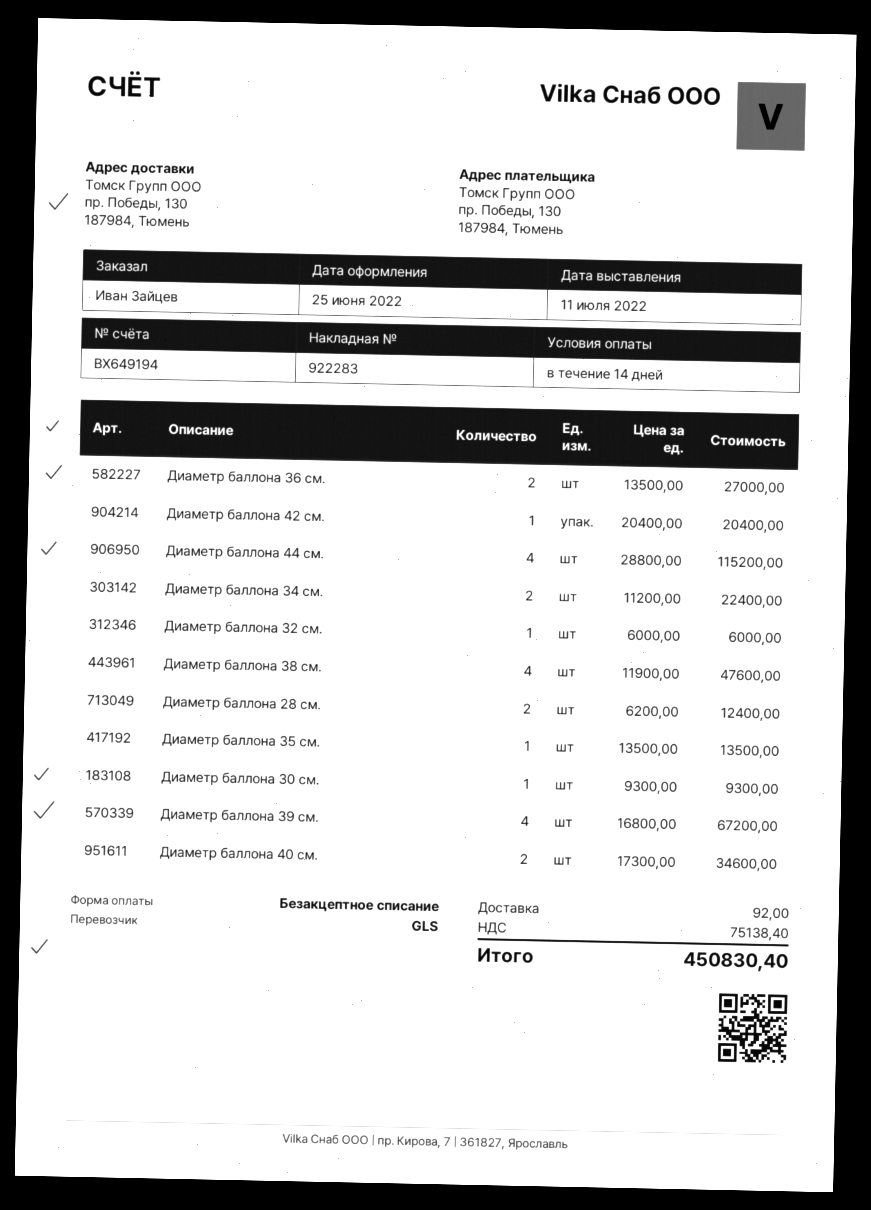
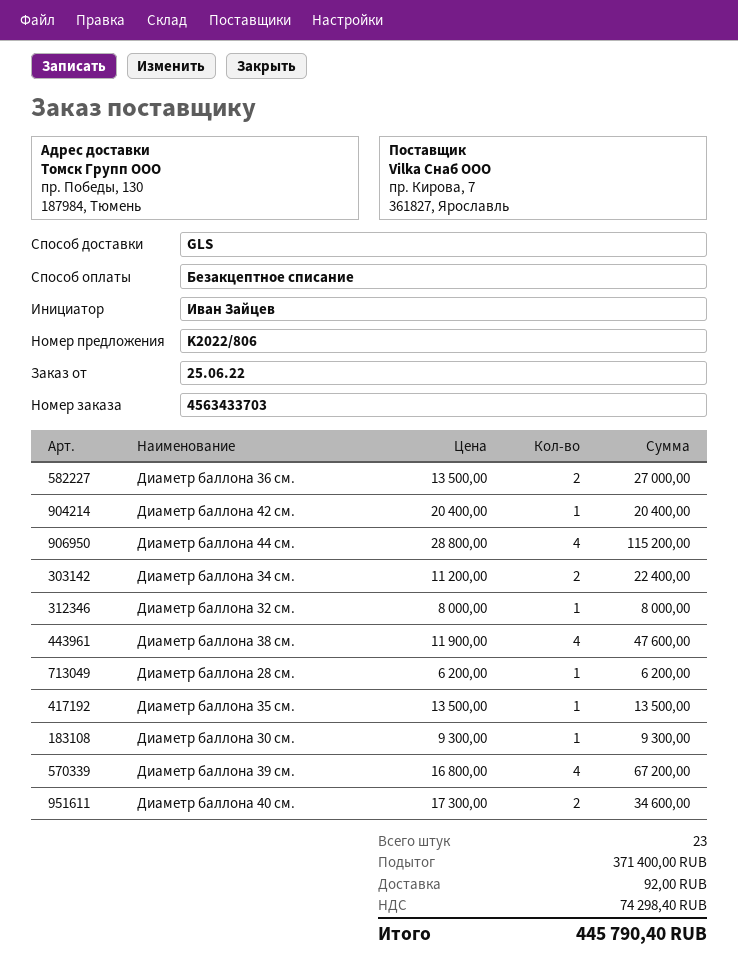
Диаметр баллона 32 см.: 1 x 6000.00 = 6000.00 -> 1 x 8000.00 = 8000.00
Диаметр баллона 28 см.: 2 x 6200.00 = 12400.00 -> 1 x 6200.00 = 6200.00
tax: 75138.40 -> 74298.40
total: 450830.40 -> 445790.40

